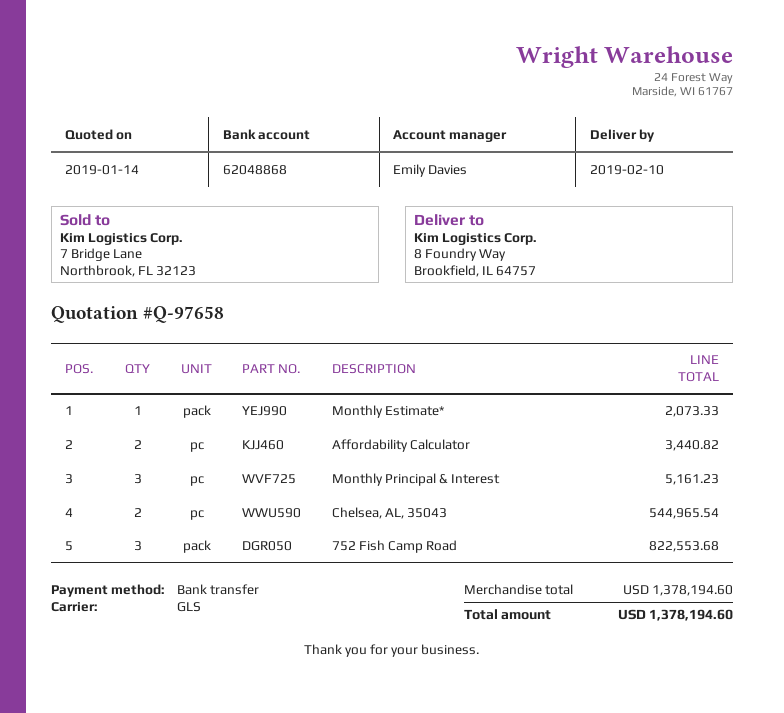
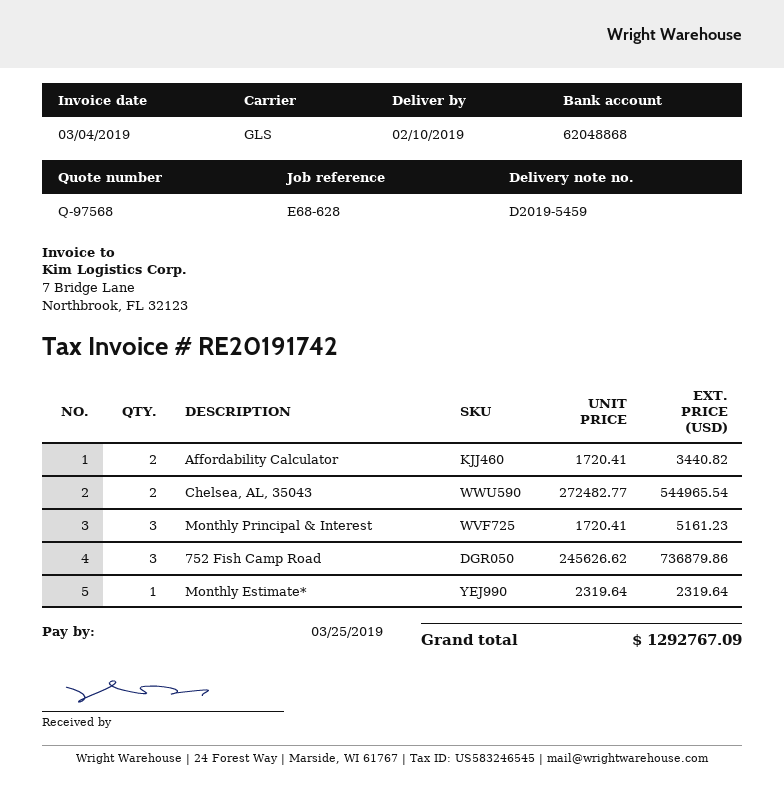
quote number: Q-97658 -> Q-97568
Monthly Estimate*: 1 for 2073.33 -> 1 for 2319.64
752 Fish Camp Road: 3 for 822553.68 -> 3 for 736879.86
total: 1378194.60 -> 1292767.09

